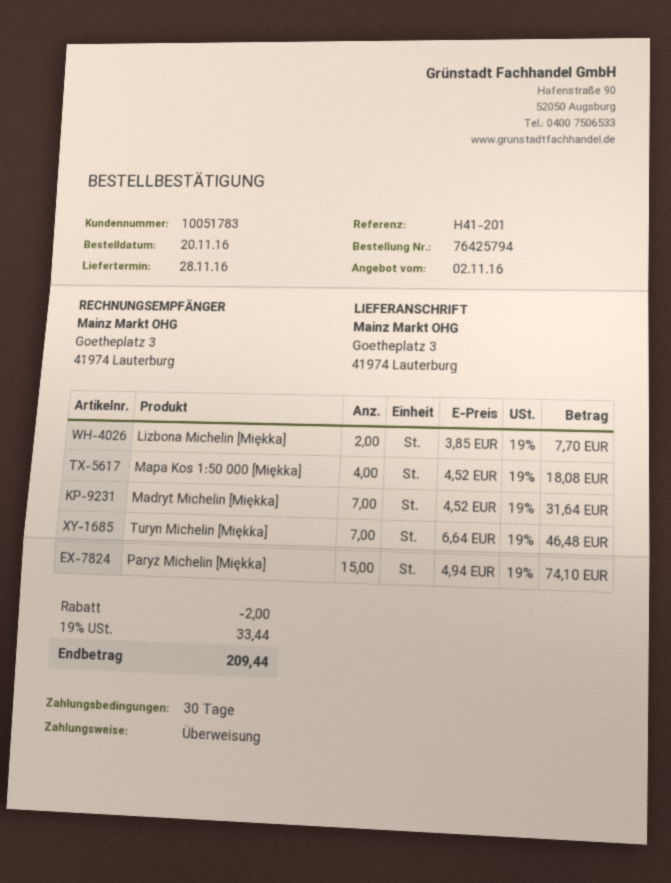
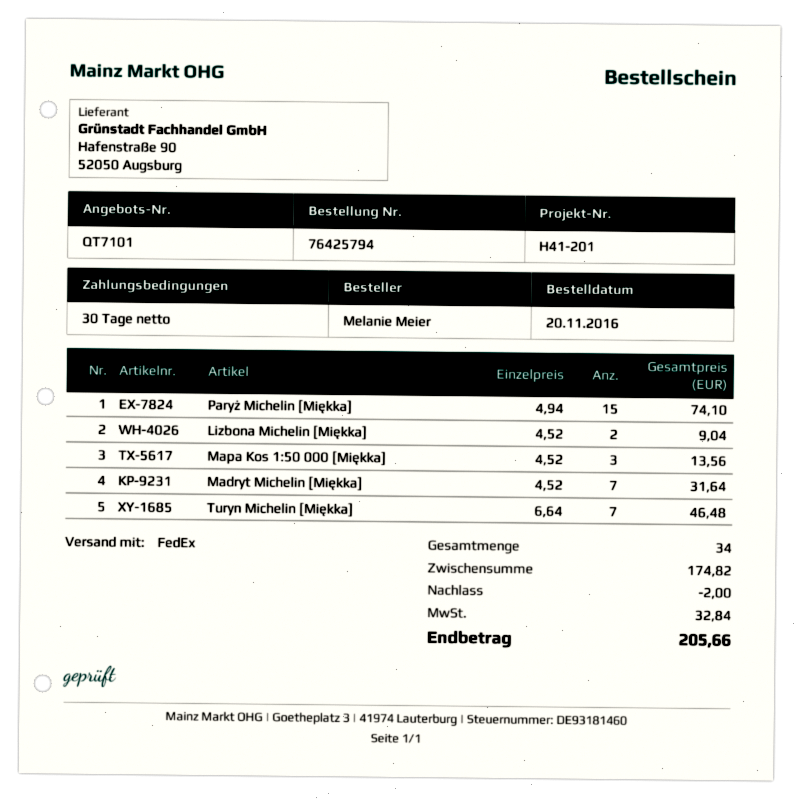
Lizbona Michelin [Miękka]: 2 x 3.85 = 7.70 -> 2 x 4.52 = 9.04
Mapa Kos 1:50 000 [Miękka]: 4 x 4.52 = 18.08 -> 3 x 4.52 = 13.56
tax: 33.44 -> 32.84
total: 209.44 -> 205.66

